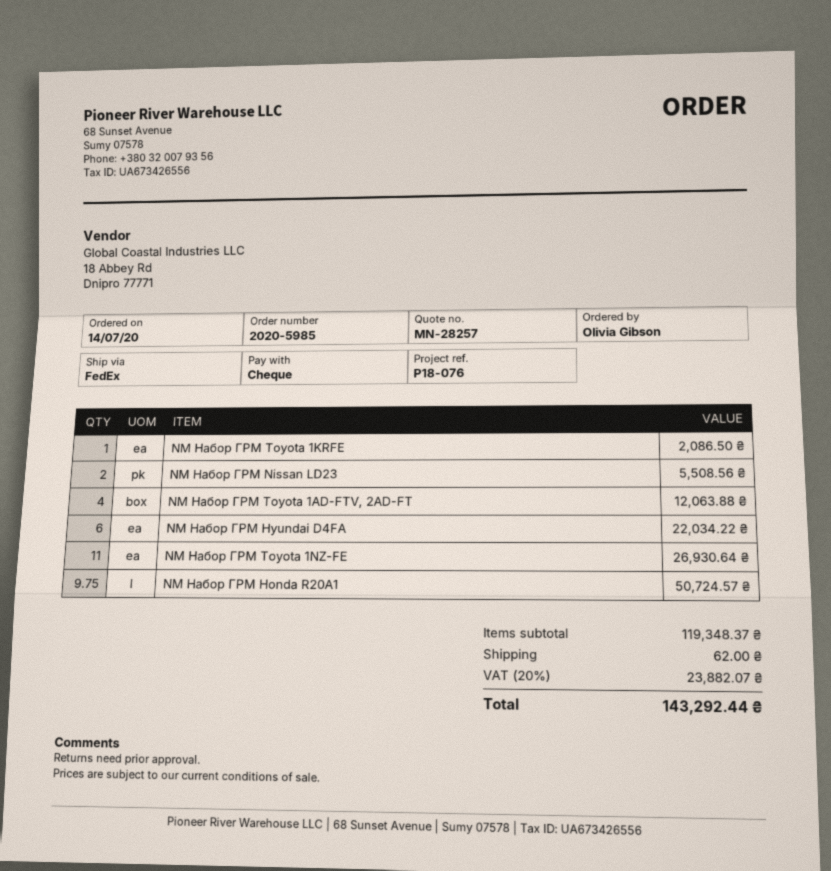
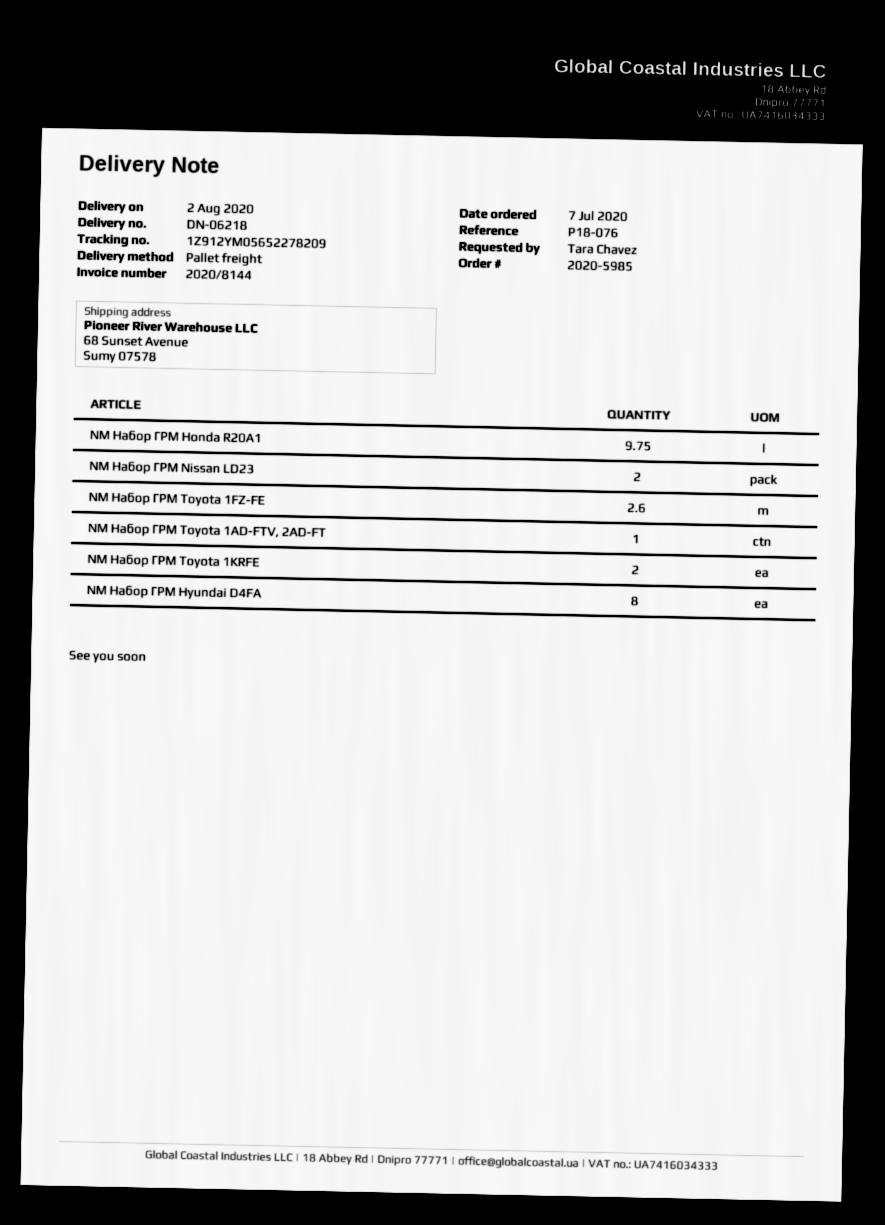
order date: 2020-07-14 -> 2020-07-07
ordered by: Olivia Gibson -> Tara Chavez
shipping method: FedEx -> pallet freight
NM Набор ГРМ Toyota 1KRFE: 1 -> 2
NM Набор ГРМ Toyota 1AD-FTV, 2AD-FT: 4 -> 1
NM Набор ГРМ Hyundai D4FA: 6 -> 8
NM Набор ГРМ Toyota 1NZ-FE: 11 -> none
NM Набор ГРМ Toyota 1FZ-FE: none -> 2.6

